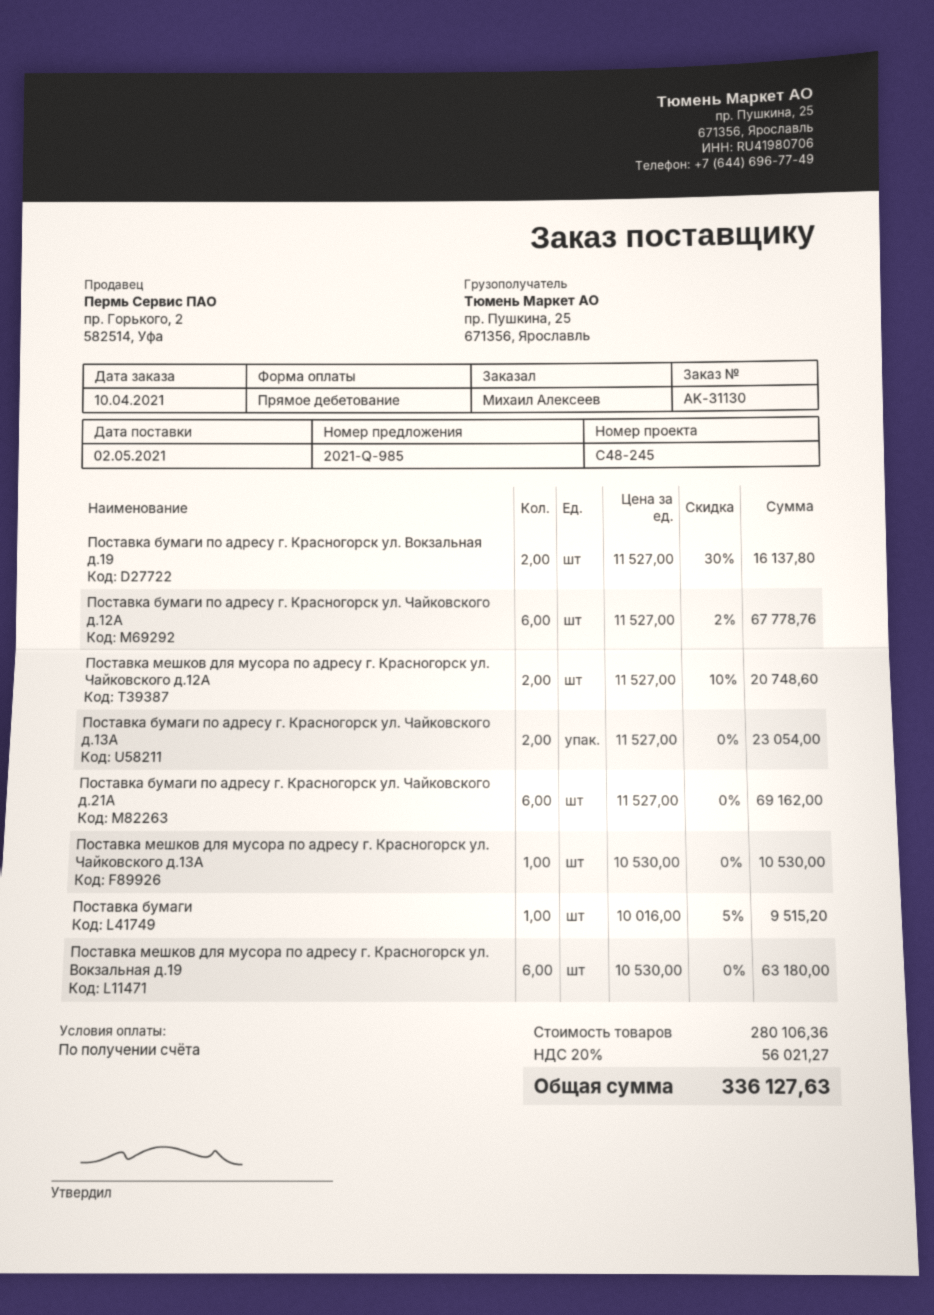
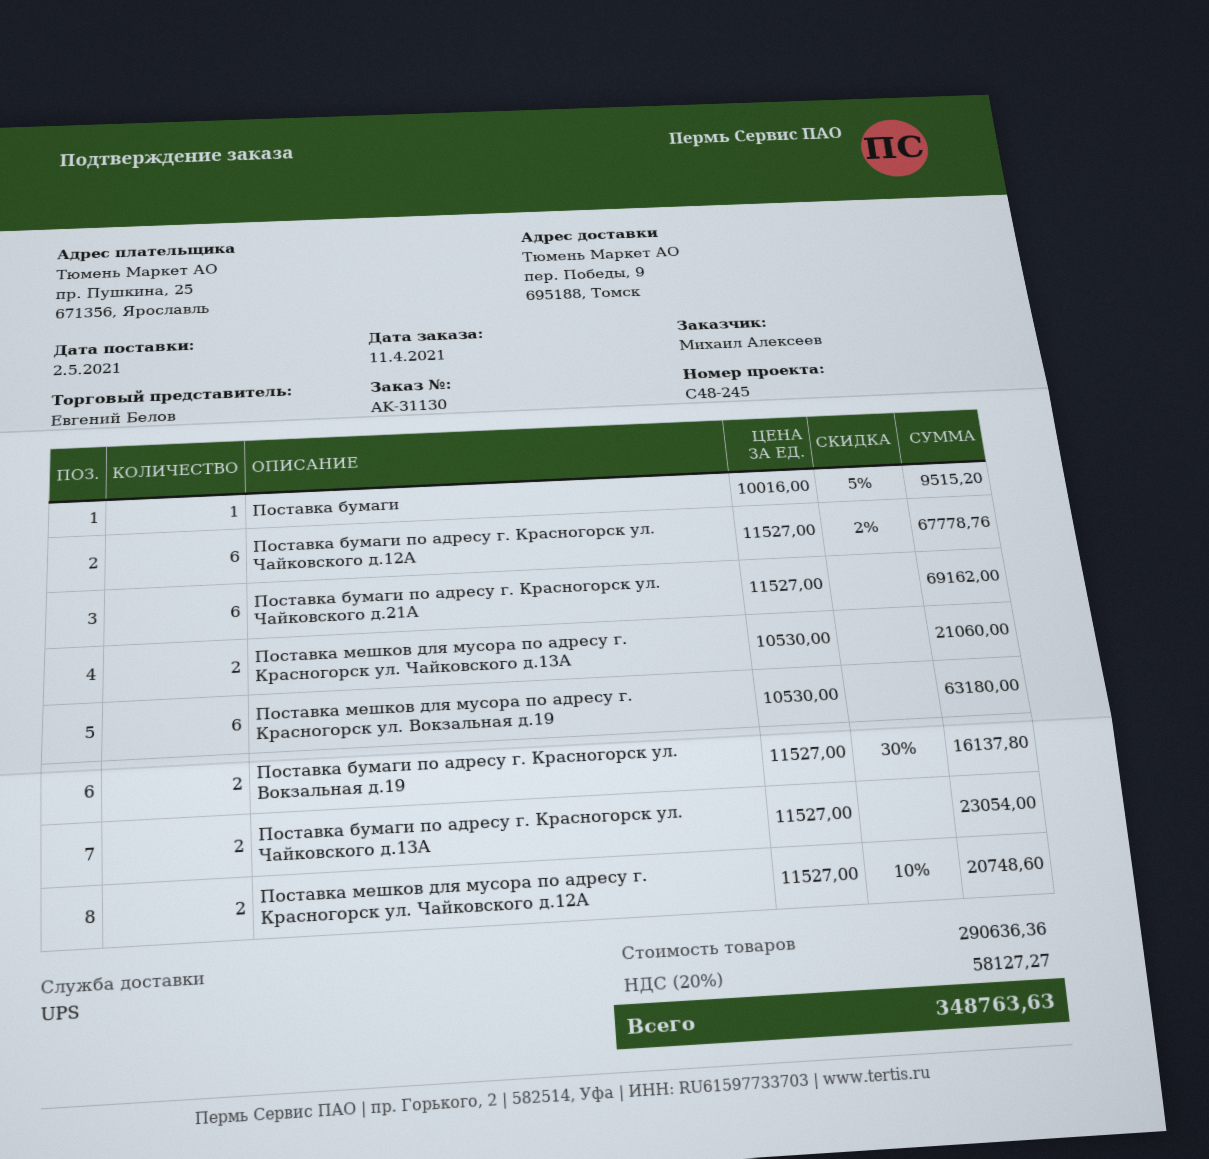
order date: 2021-04-10 -> 2021-04-11
ship to: пр. Пушкина, 25, 671356, Ярославль -> пер. Победы, 9, 695188, Томск
Поставка мешков для мусора по адресу г. Красногорск ул. Чайковского д.13А: 1 x 10530.00 = 10530.00 -> 2 x 10530.00 = 21060.00
subtotal: 280106.36 -> 290636.36
tax: 20% = 56021.27 -> 20% = 58127.27
total: 336127.63 -> 348763.63

